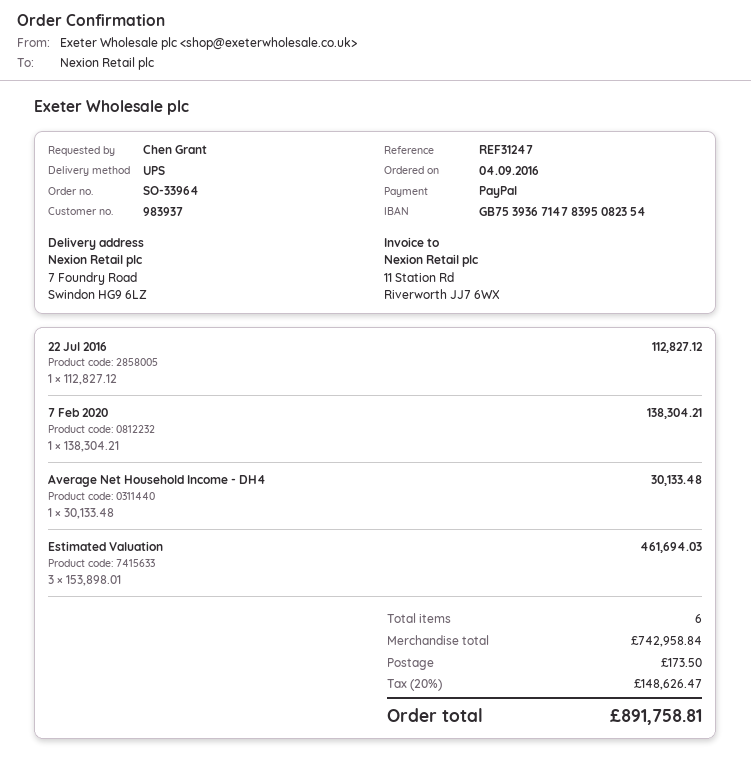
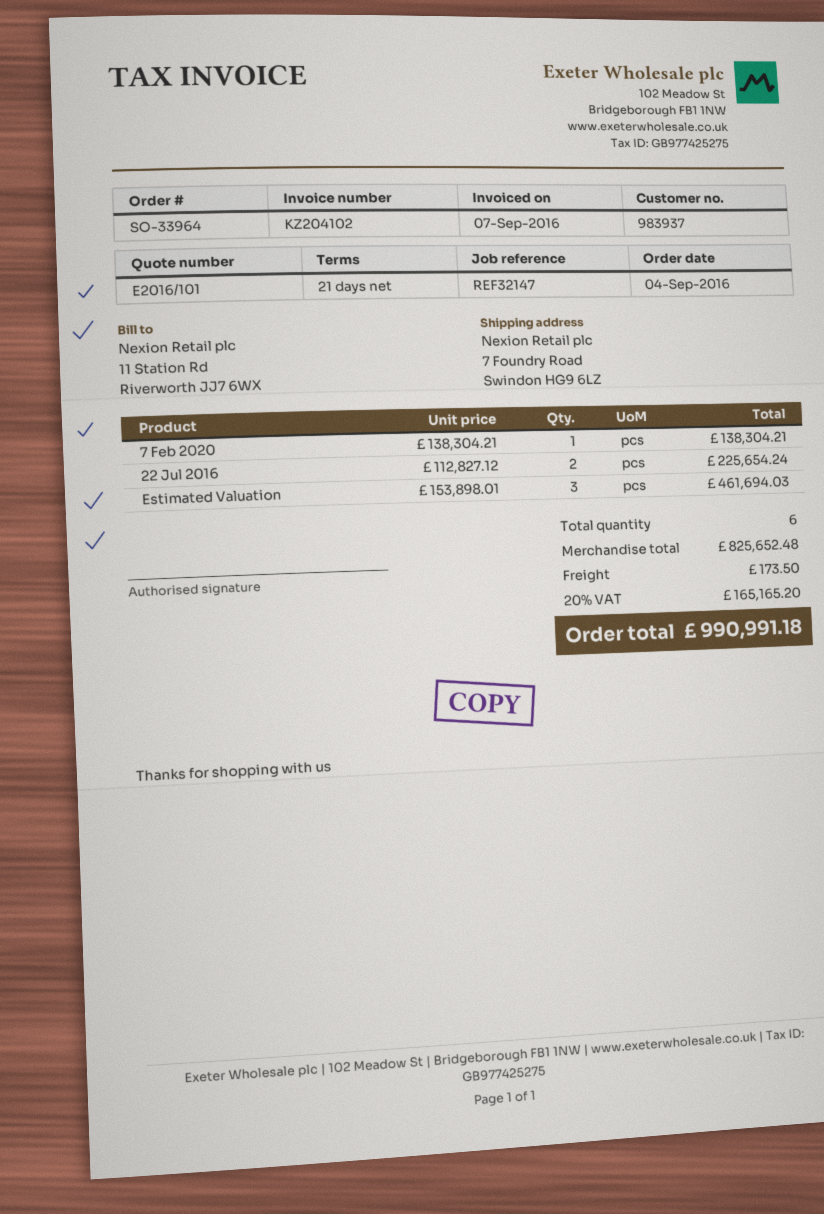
reference: REF31247 -> REF32147
22 Jul 2016: 1 x 112827.12 = 112827.12 -> 2 x 112827.12 = 225654.24
Average Net Household Income - DH4: 1 x 30133.48 = 30133.48 -> none
subtotal: 742958.84 -> 825652.48
tax: 20% = 148626.47 -> 20% = 165165.20
total: 891758.81 -> 990991.18

